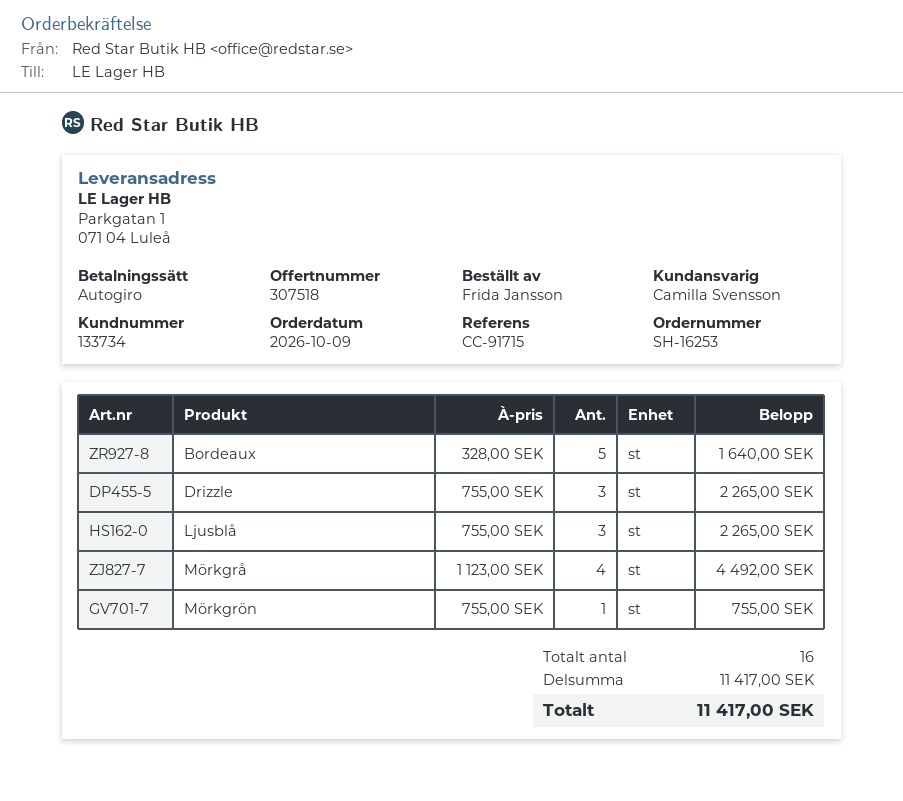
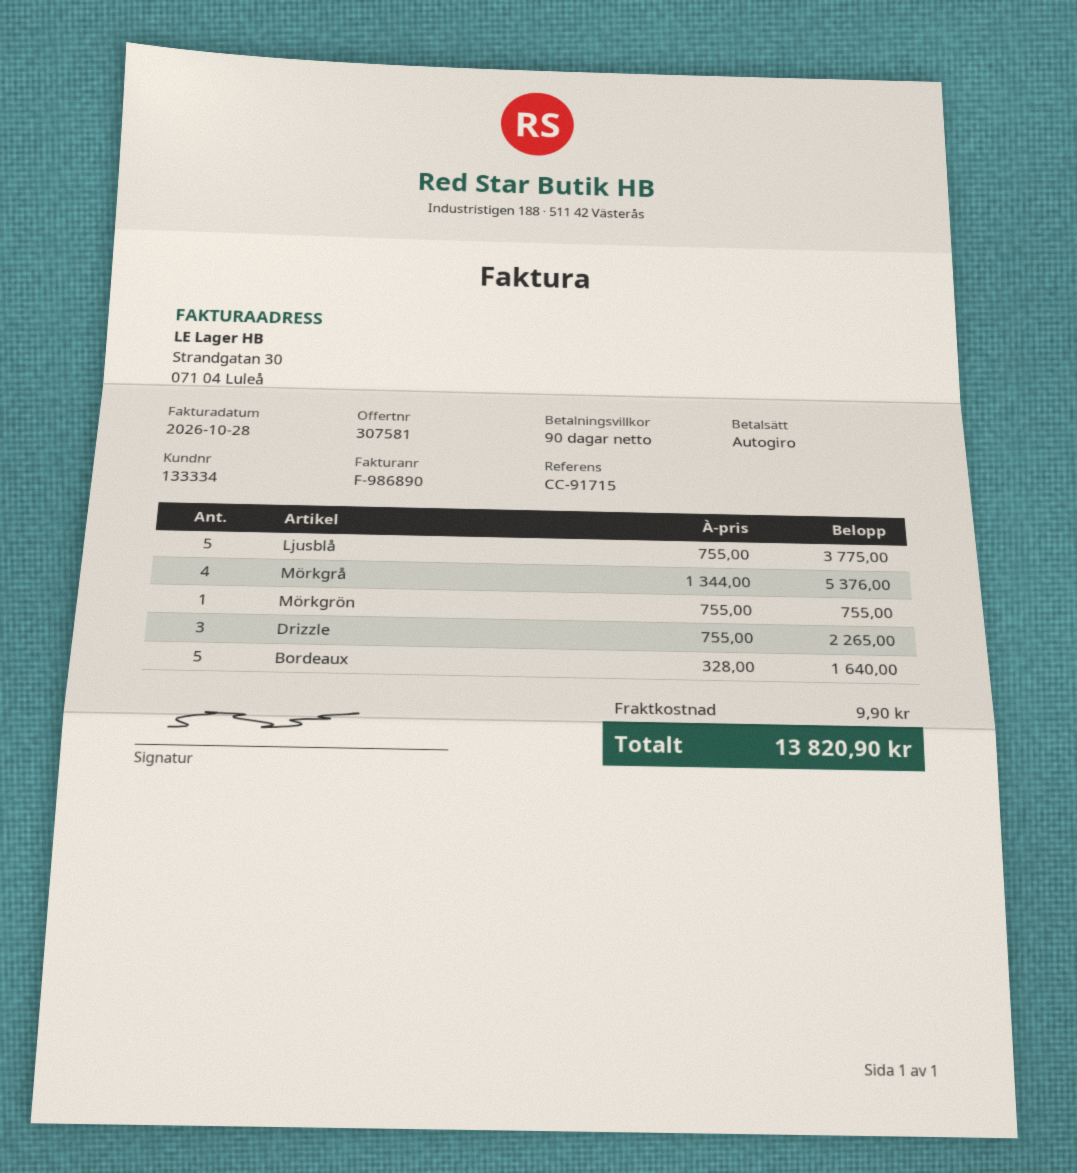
quote number: 307518 -> 307581
customer number: 133734 -> 133334
Ljusblå: 3 x 755.00 = 2265.00 -> 5 x 755.00 = 3775.00
Mörkgrå: 4 x 1123.00 = 4492.00 -> 4 x 1344.00 = 5376.00
shipping: none -> 9.90
total: 11417.00 -> 13820.90

